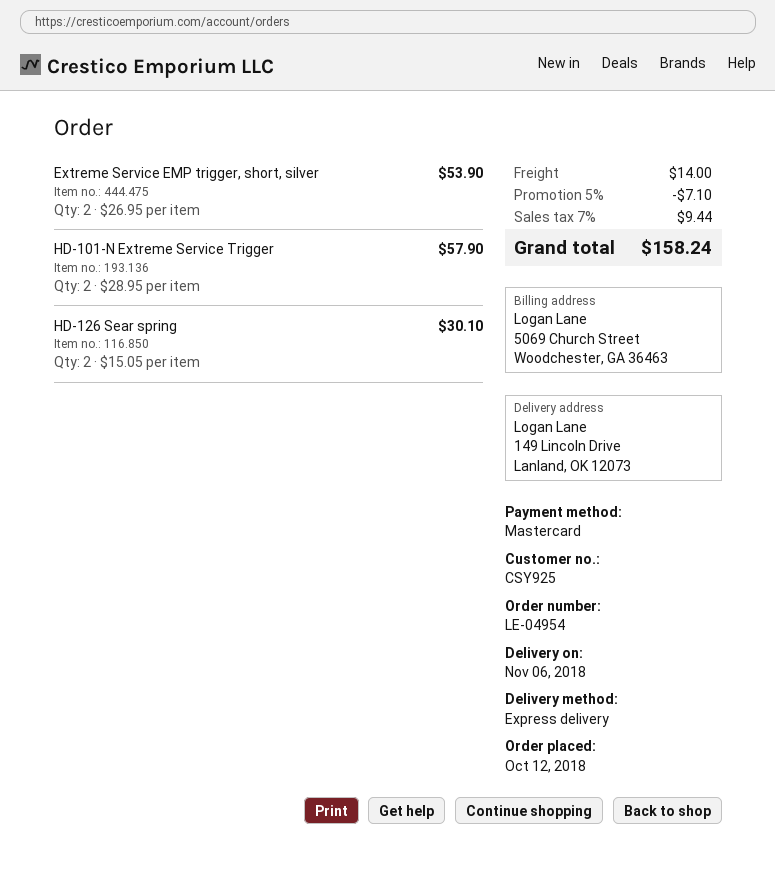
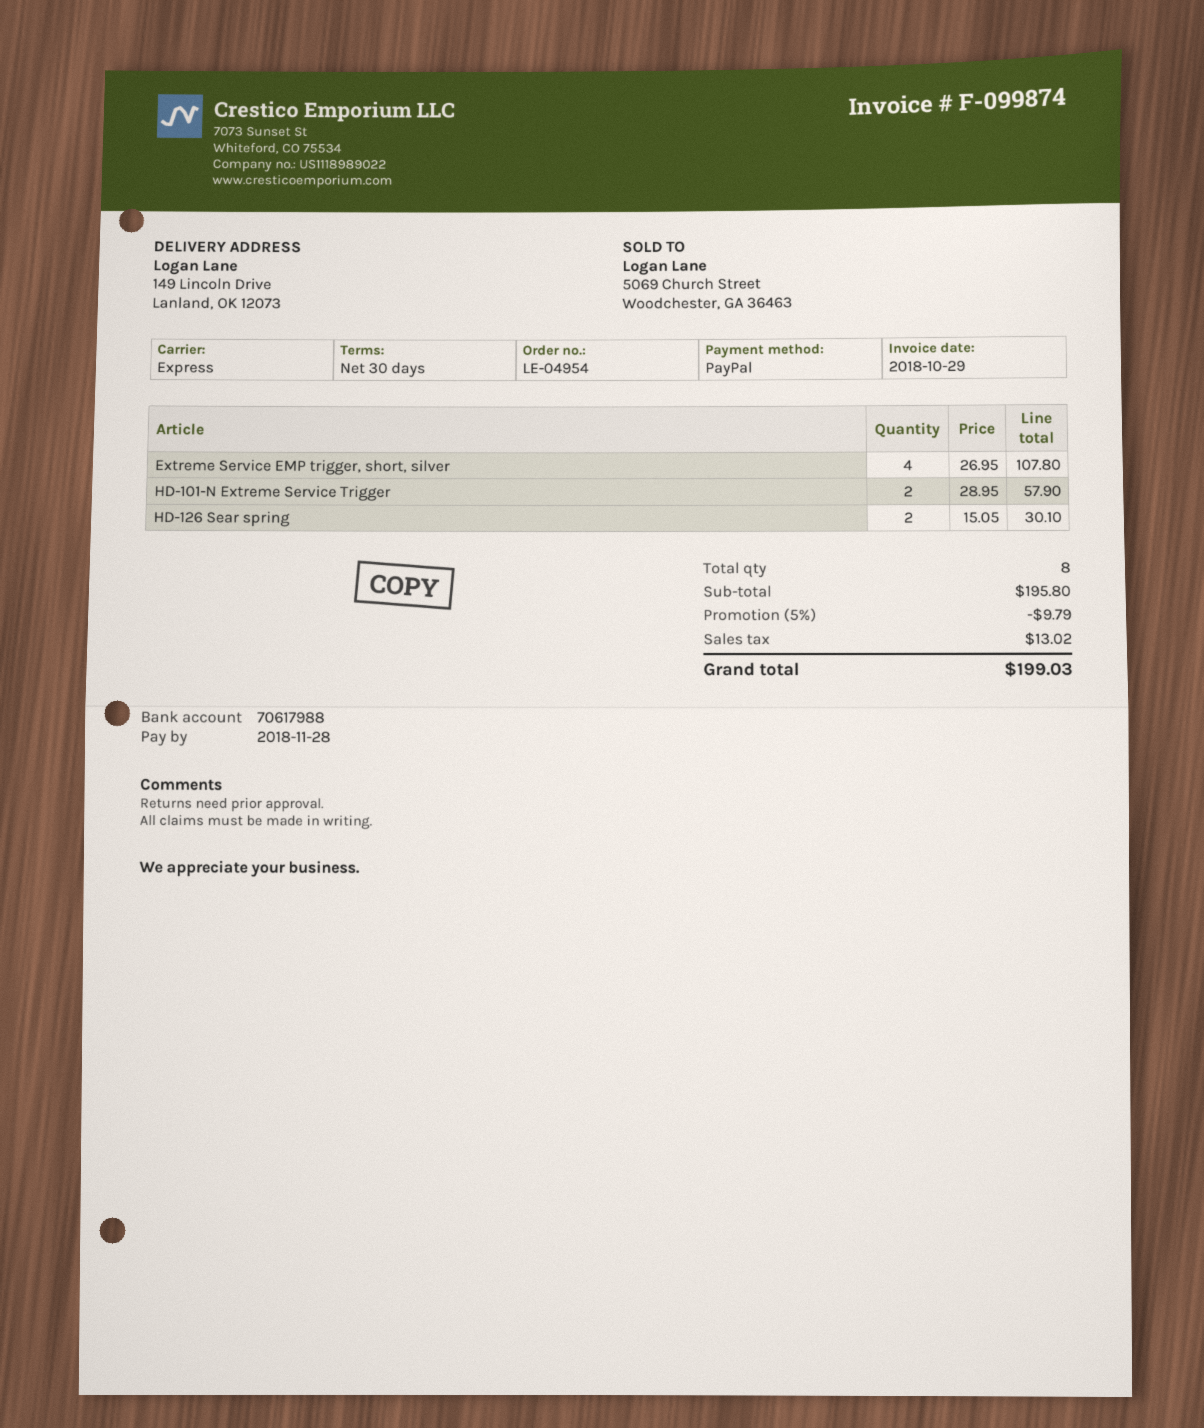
payment method: Mastercard -> PayPal
Extreme Service EMP trigger, short, silver: 2 x 26.95 = 53.90 -> 4 x 26.95 = 107.80
discount: 5% = 7.10 -> 5% = 9.79
shipping: 14.00 -> none
tax: 9.44 -> 13.02
total: 158.24 -> 199.03

